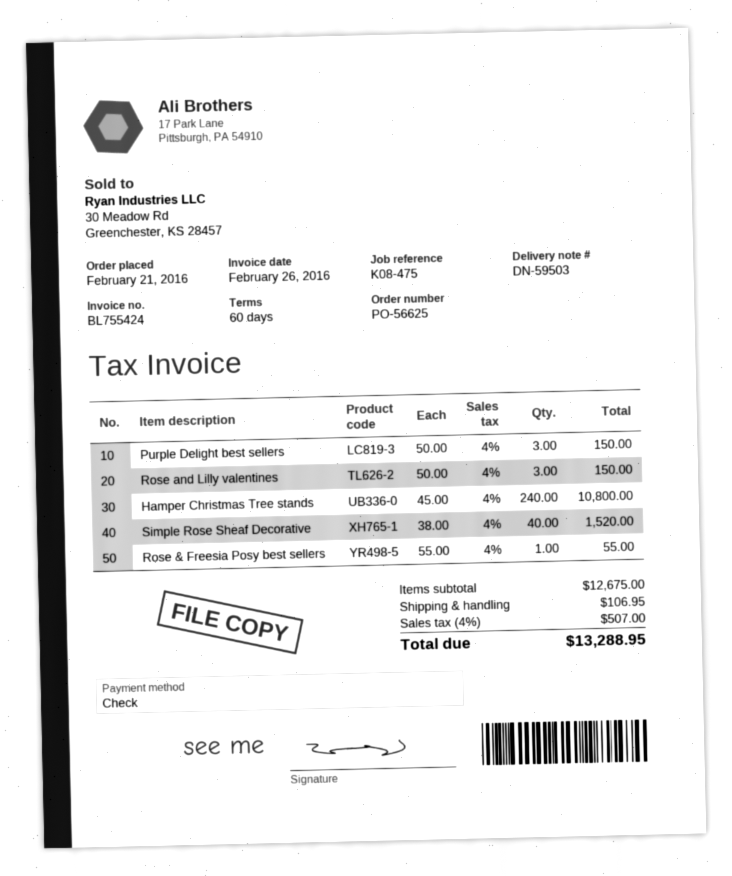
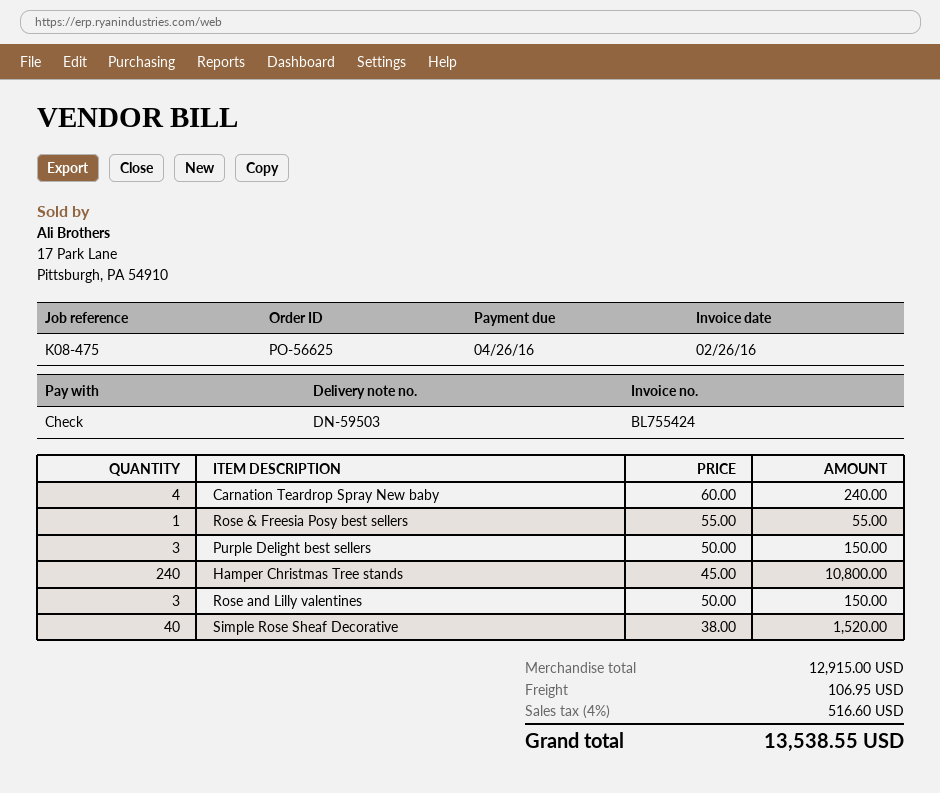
Carnation Teardrop Spray New baby: none -> 4 x 60.00 = 240.00
subtotal: 12675.00 -> 12915.00
tax: 4% = 507.00 -> 4% = 516.60
total: 13288.95 -> 13538.55

